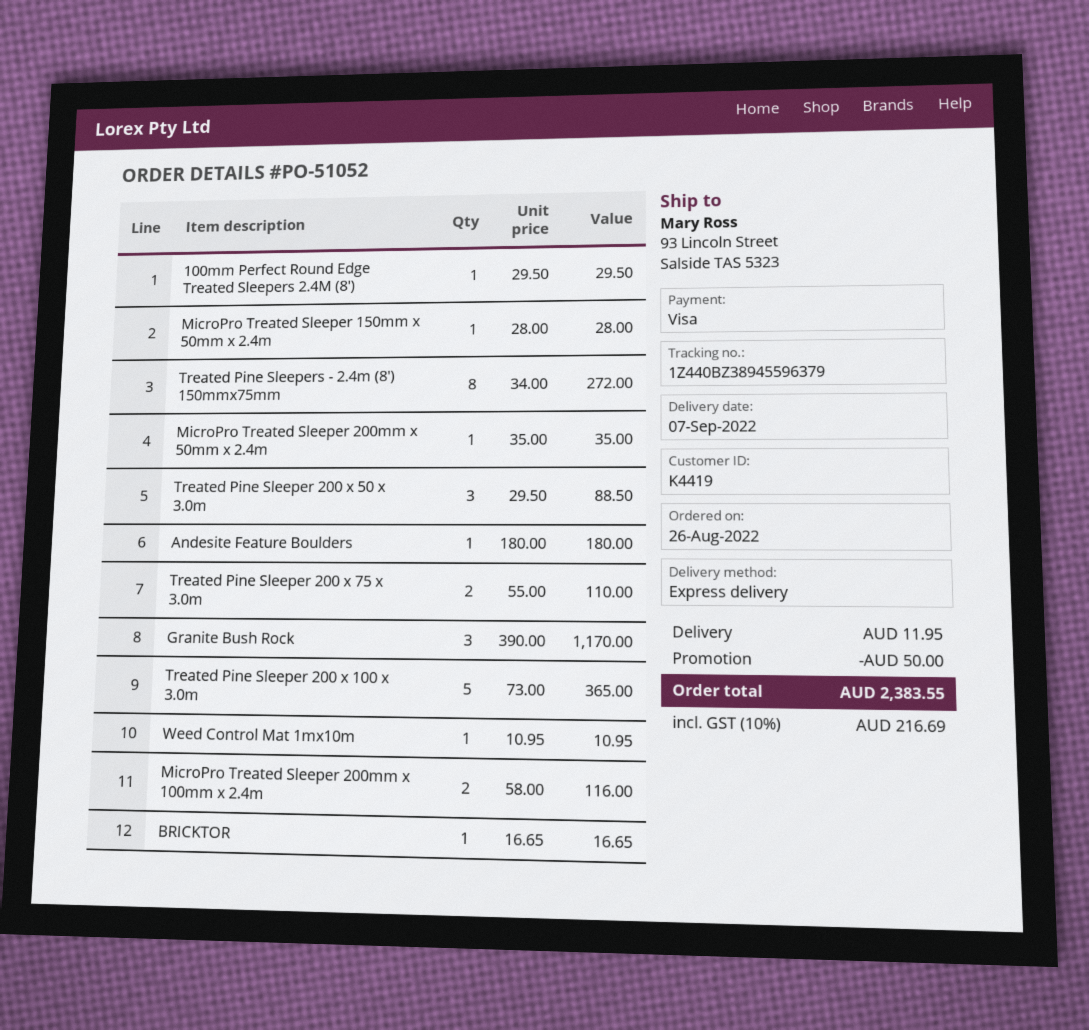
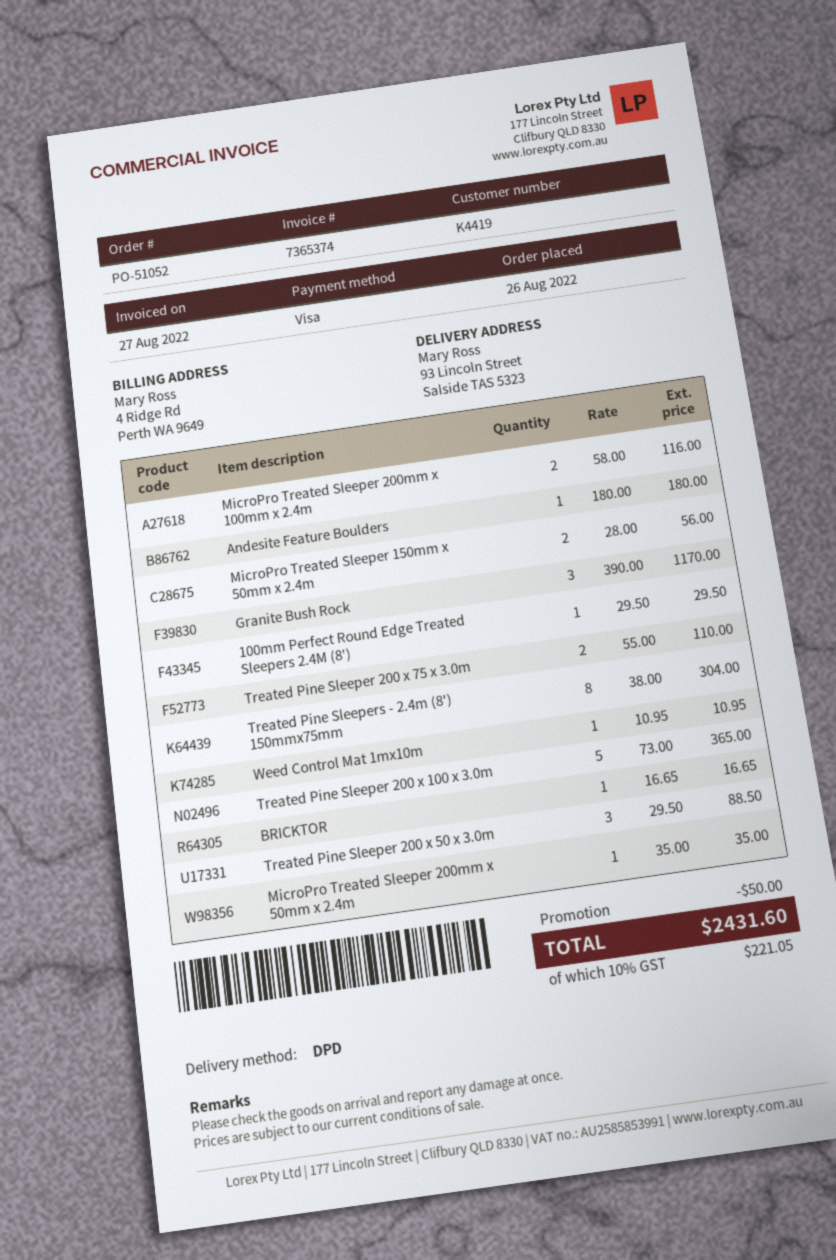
shipping method: express -> DPD
MicroPro Treated Sleeper 150mm x 50mm x 2.4m: 1 x 28.00 = 28.00 -> 2 x 28.00 = 56.00
Treated Pine Sleepers - 2.4m (8') 150mmx75mm: 8 x 34.00 = 272.00 -> 8 x 38.00 = 304.00
shipping: 11.95 -> none
tax: 10% = 216.69 -> 10% = 221.05
total: 2383.55 -> 2431.60

